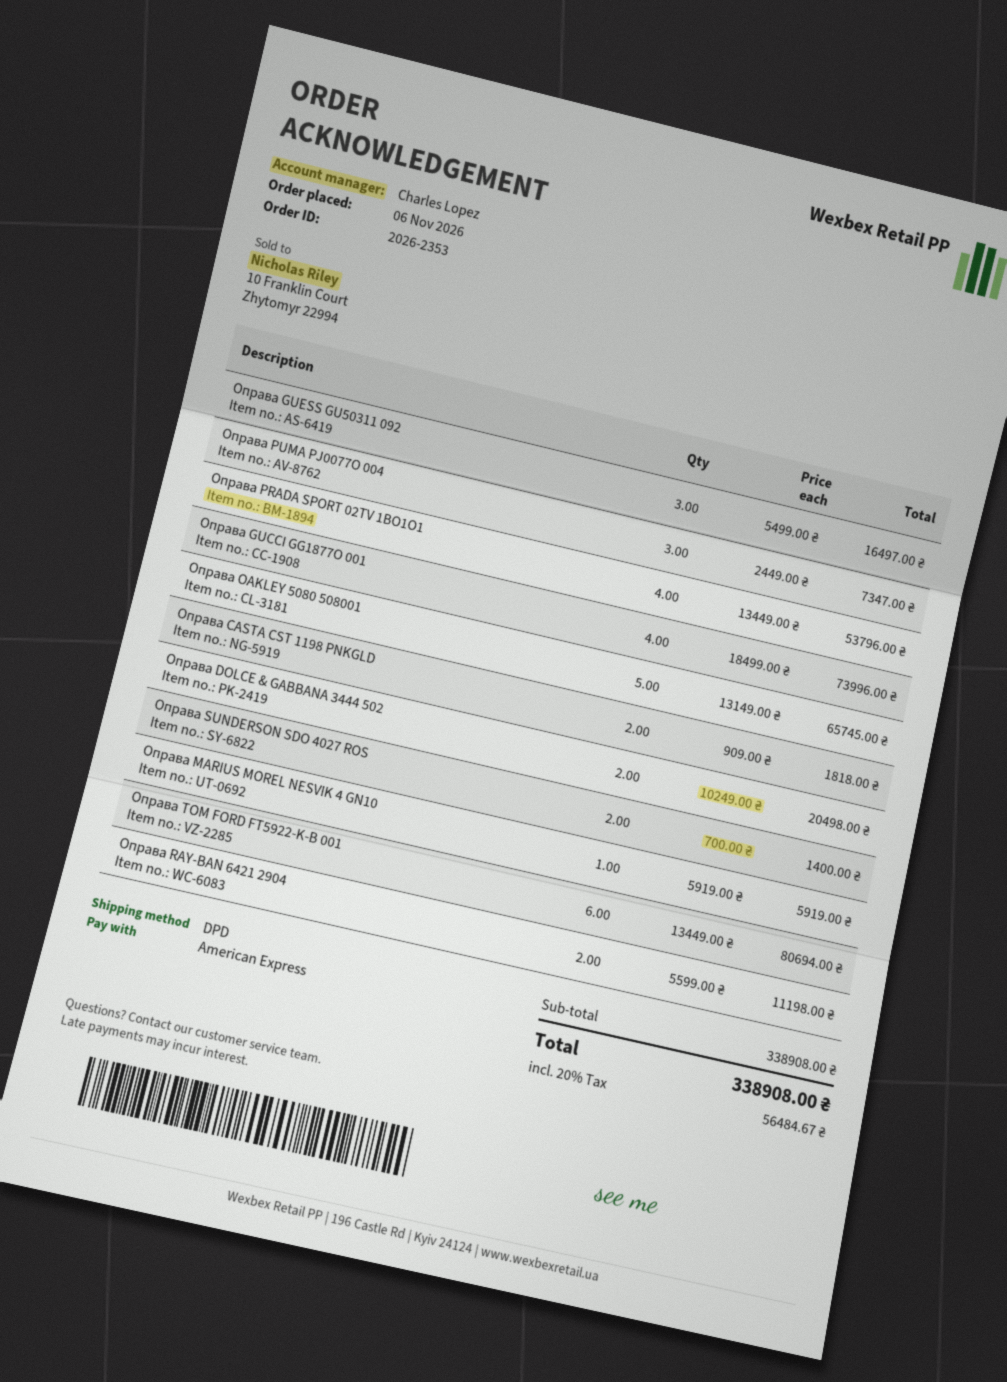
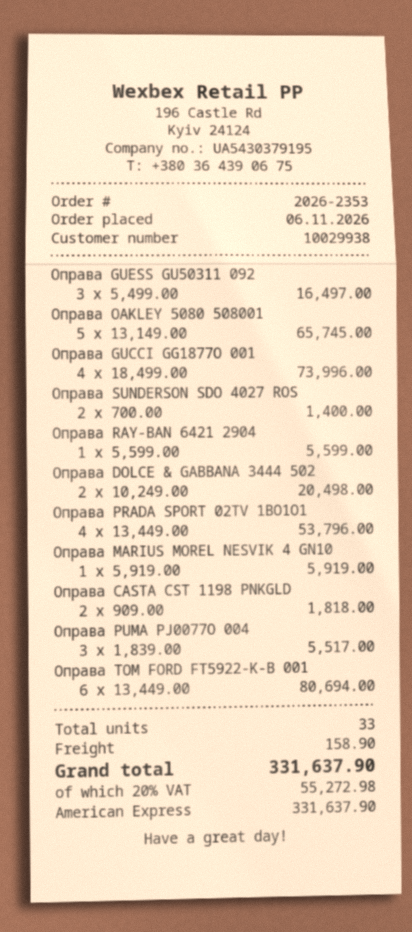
Оправа PUMA PJ0077O 004: 3 x 2449.00 = 7347.00 -> 3 x 1839.00 = 5517.00
Оправа RAY-BAN 6421 2904: 2 x 5599.00 = 11198.00 -> 1 x 5599.00 = 5599.00
shipping: none -> 158.90
tax: 20% = 56484.67 -> 20% = 55272.98
total: 338908.00 -> 331637.90

